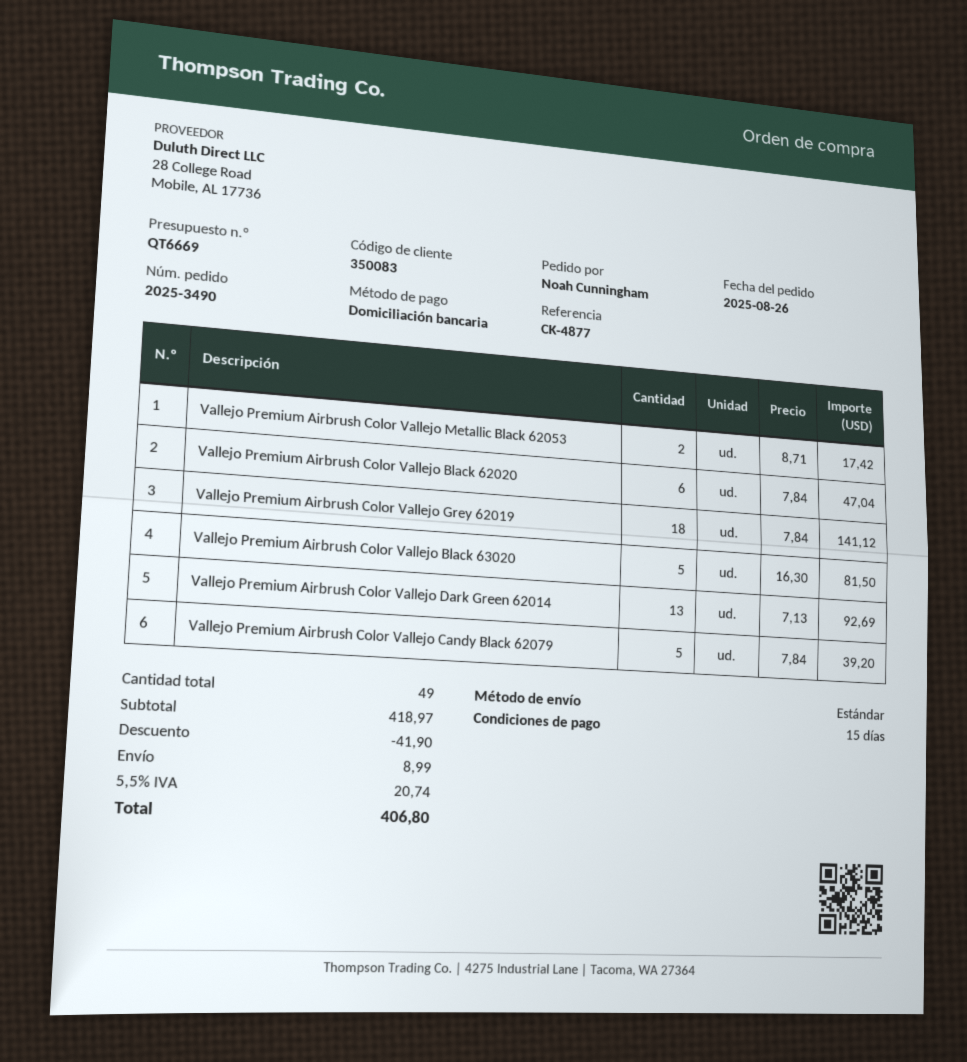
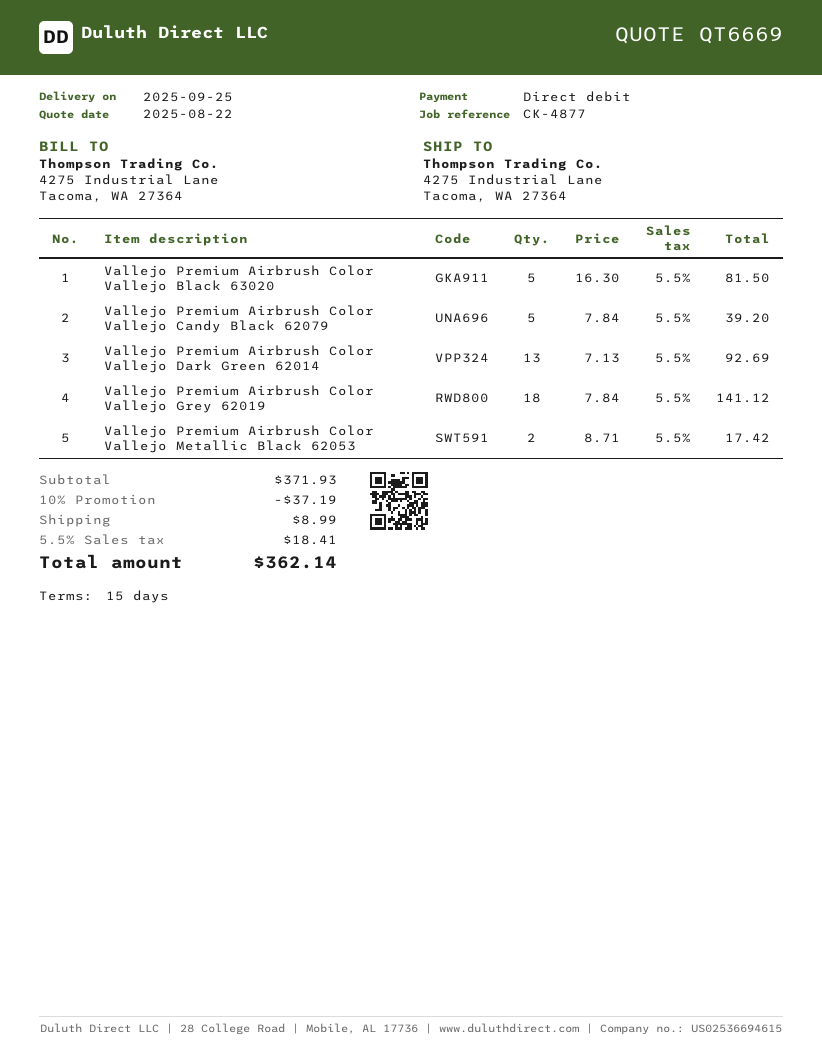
Vallejo Premium Airbrush Color Vallejo Black 62020: 6 x 7.84 = 47.04 -> none
subtotal: 418.97 -> 371.93
discount: 41.90 -> 37.19
tax: 5.5% = 20.74 -> 5.5% = 18.41
total: 406.80 -> 362.14

